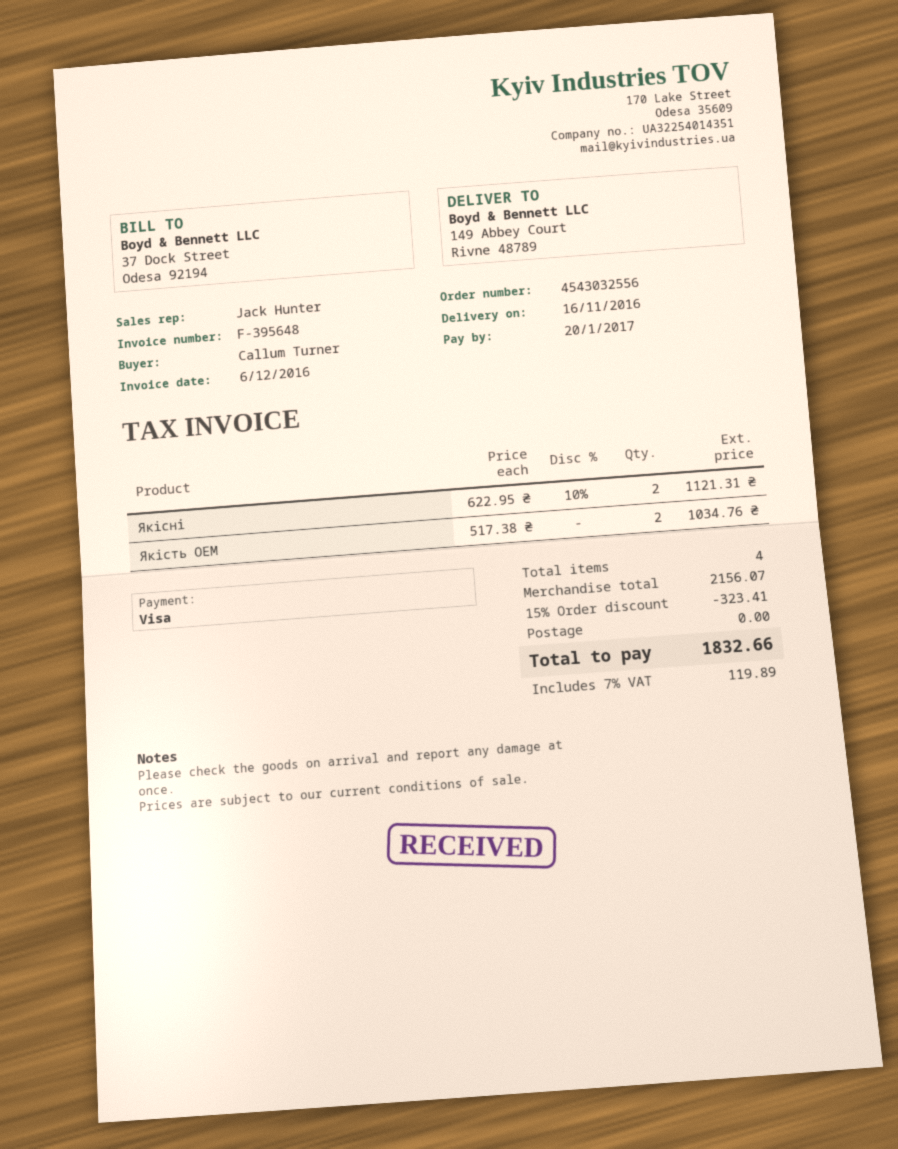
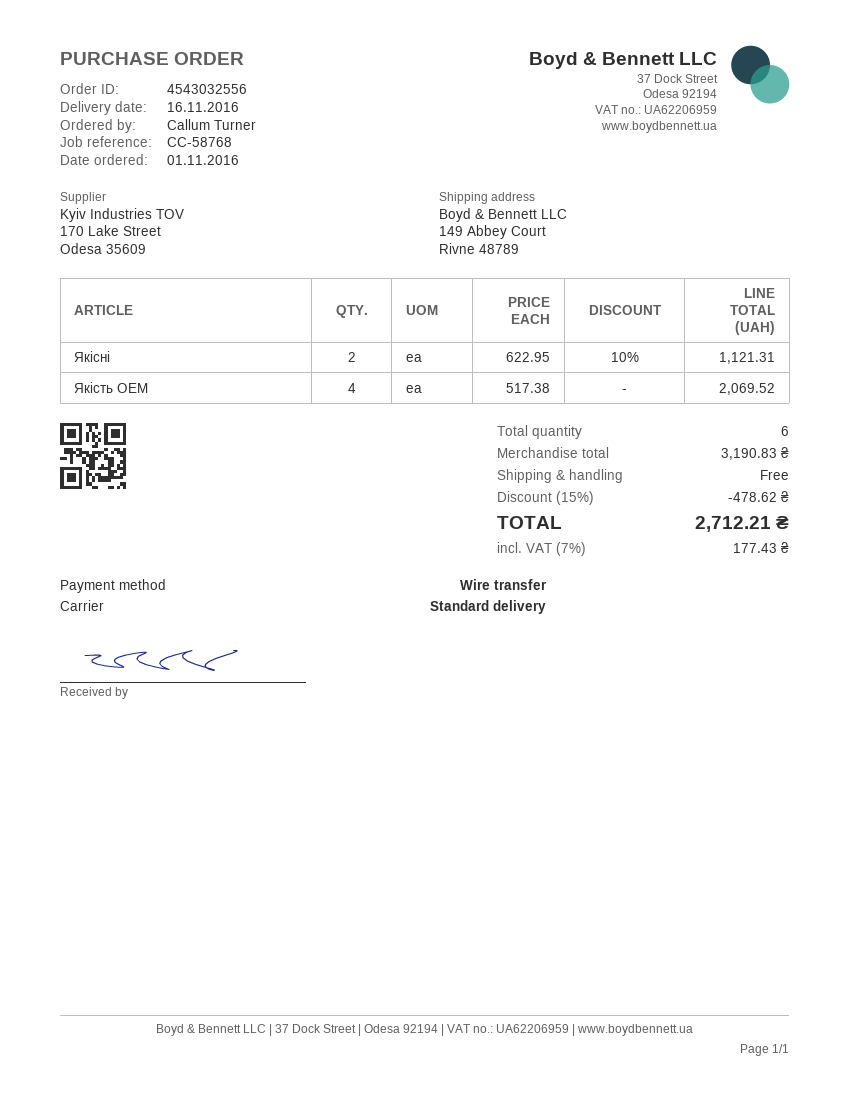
payment method: Visa -> bank transfer
Якість OEM: 2 x 517.38 = 1034.76 -> 4 x 517.38 = 2069.52
total quantity: 4 -> 6
subtotal: 2156.07 -> 3190.83
discount: 15% = 323.41 -> 15% = 478.62
tax: 7% = 119.89 -> 7% = 177.43
total: 1832.66 -> 2712.21

